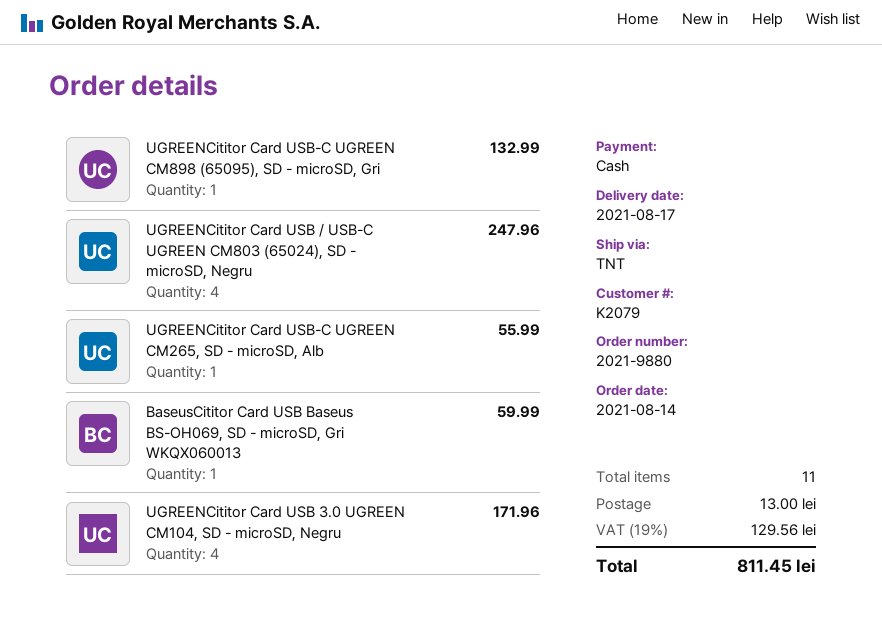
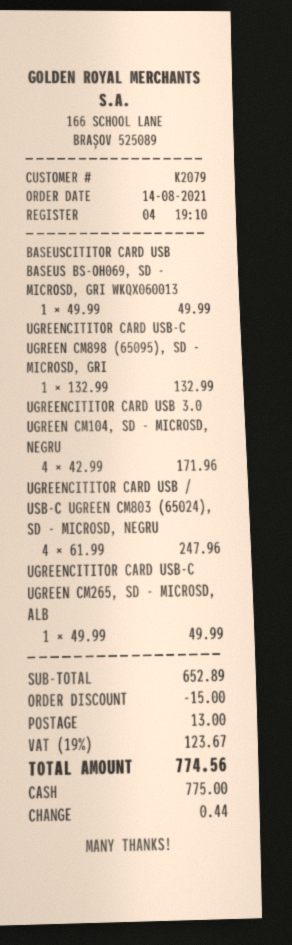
UGREENCititor Card USB-C UGREEN CM265, SD - microSD, Alb: 1 for 55.99 -> 1 for 49.99
BaseusCititor Card USB Baseus BS-OH069, SD - microSD, Gri WKQX060013: 1 for 59.99 -> 1 for 49.99
discount: none -> 15.00
tax: 19% = 129.56 -> 19% = 123.67
total: 811.45 -> 774.56

